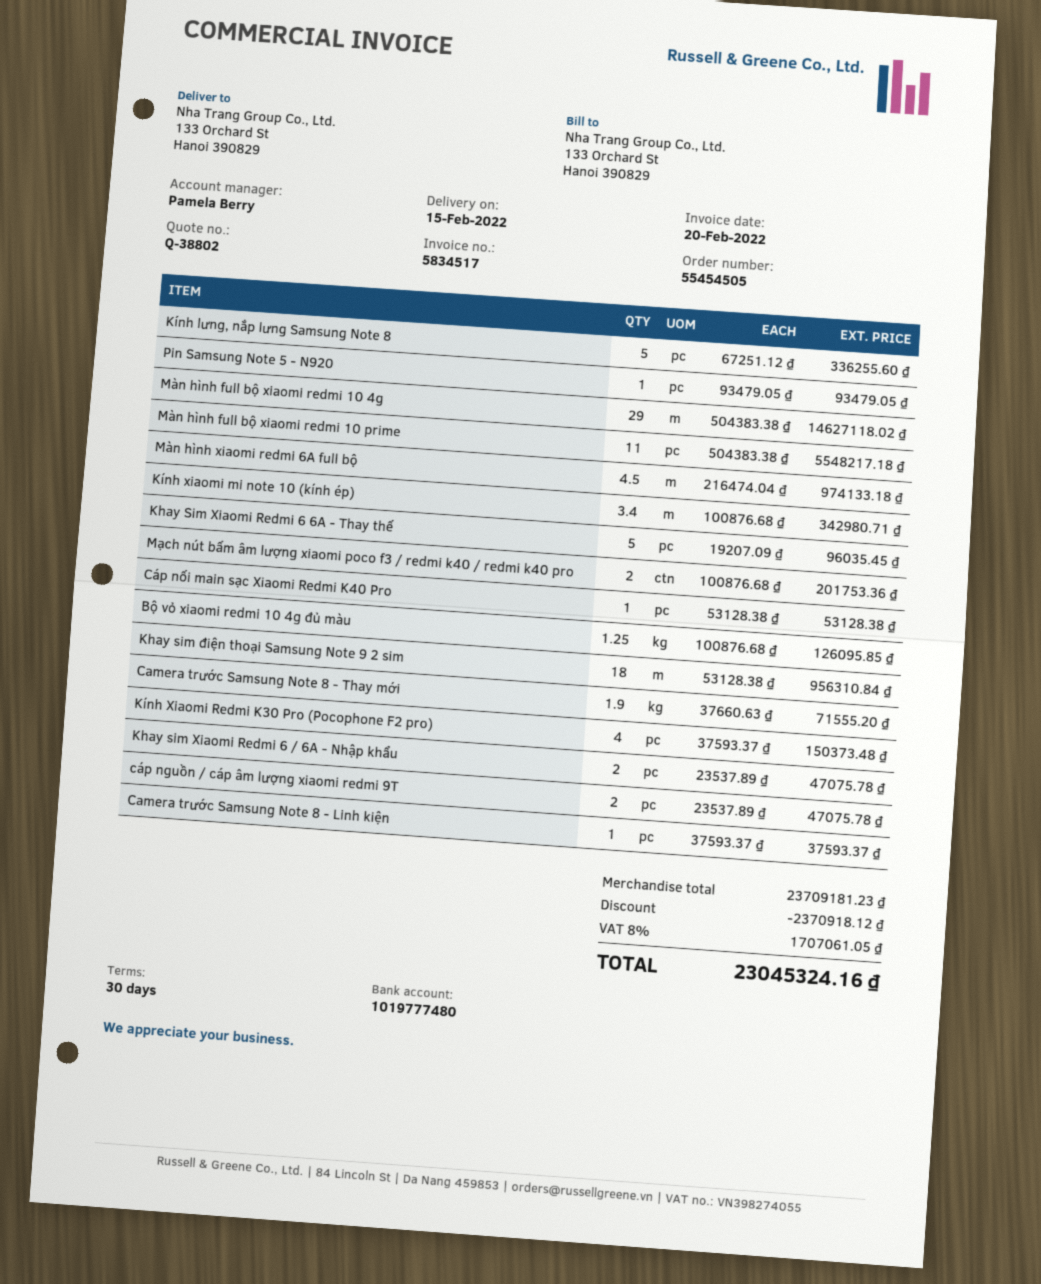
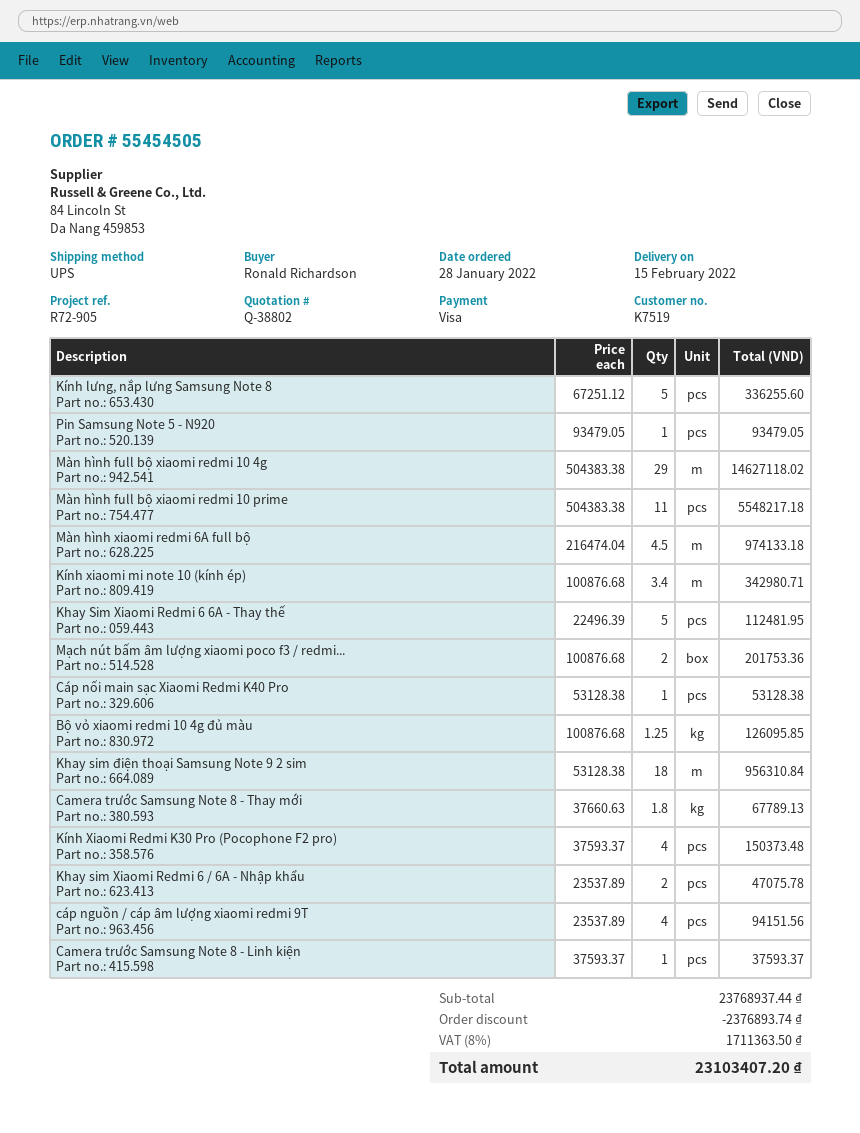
Khay Sim Xiaomi Redmi 6 6A - Thay thế: 5 x 19207.09 = 96035.45 -> 5 x 22496.39 = 112481.95
Camera trước Samsung Note 8 - Thay mới: 1.9 x 37660.63 = 71555.20 -> 1.8 x 37660.63 = 67789.13
cáp nguồn / cáp âm lượng xiaomi redmi 9T: 2 x 23537.89 = 47075.78 -> 4 x 23537.89 = 94151.56
subtotal: 23709181.23 -> 23768937.44
discount: 2370918.12 -> 2376893.74
tax: 8% = 1707061.05 -> 8% = 1711363.50
total: 23045324.16 -> 23103407.20

